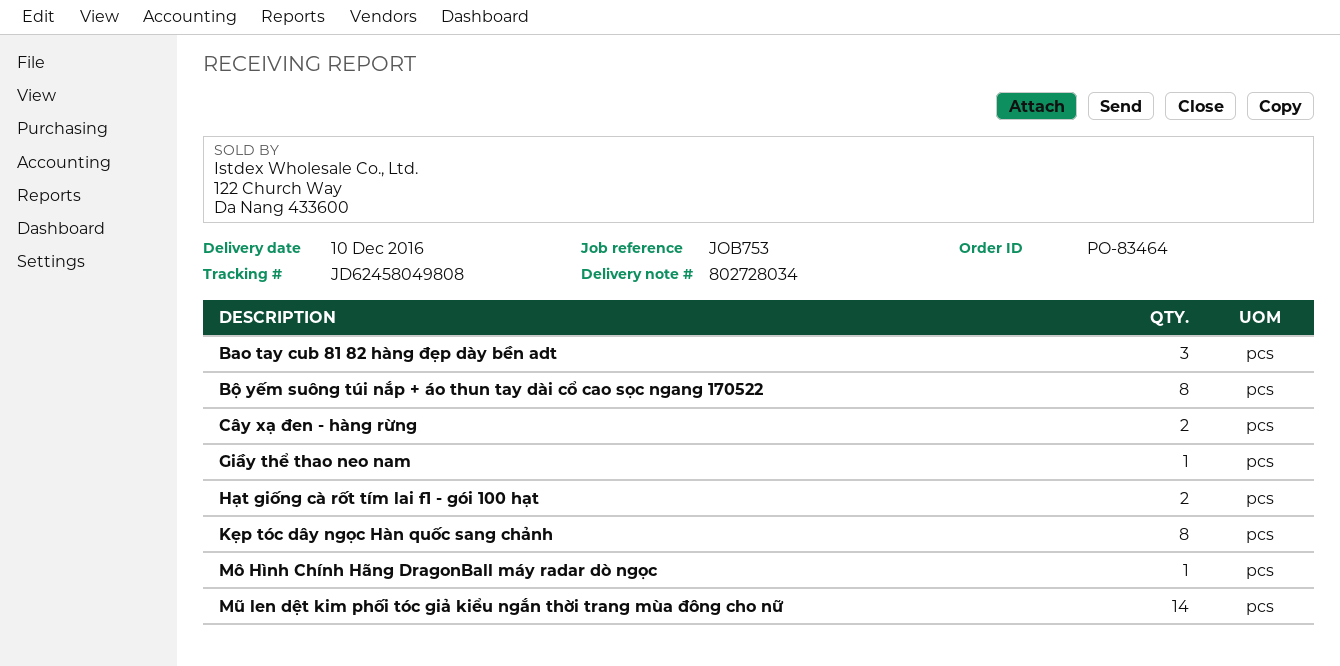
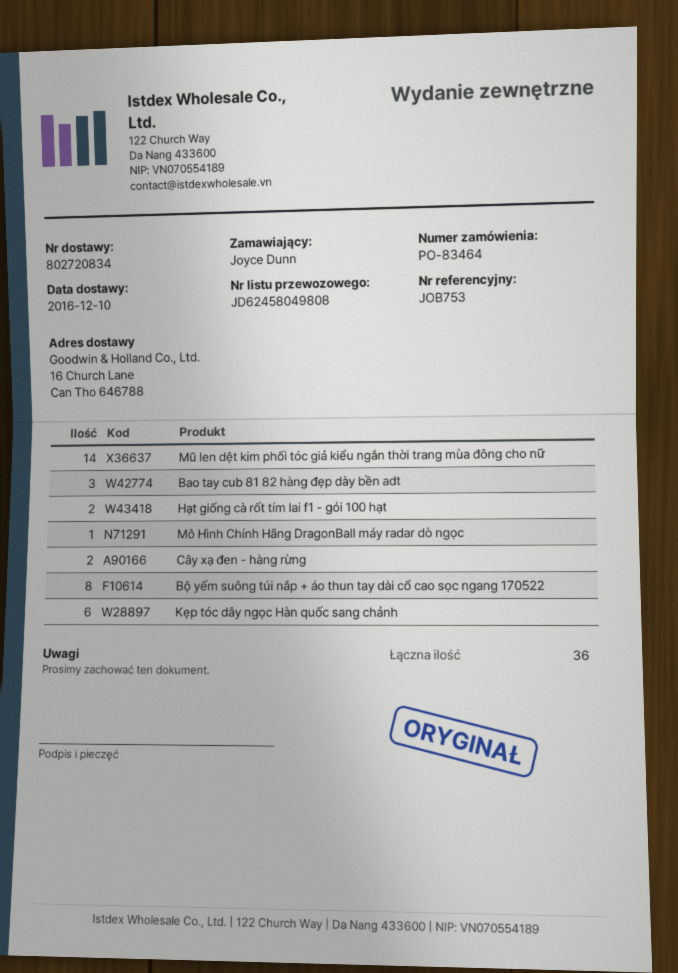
delivery note number: 802728034 -> 802720834
Giầy thể thao neo nam: 1 -> none
Kẹp tóc dây ngọc Hàn quốc sang chảnh: 8 -> 6

